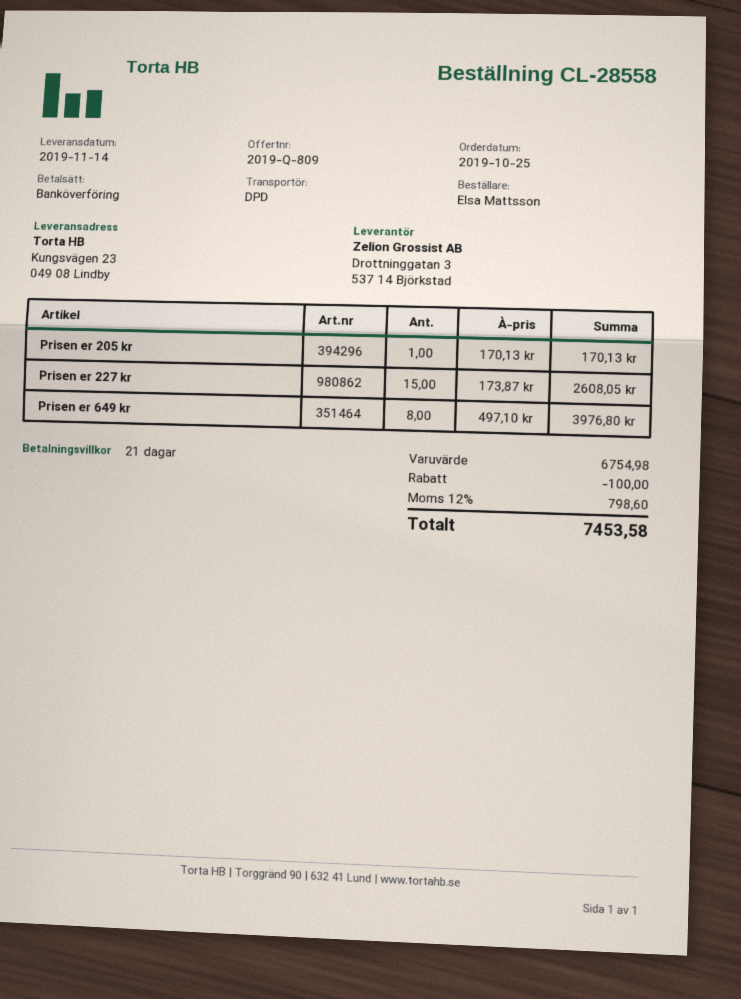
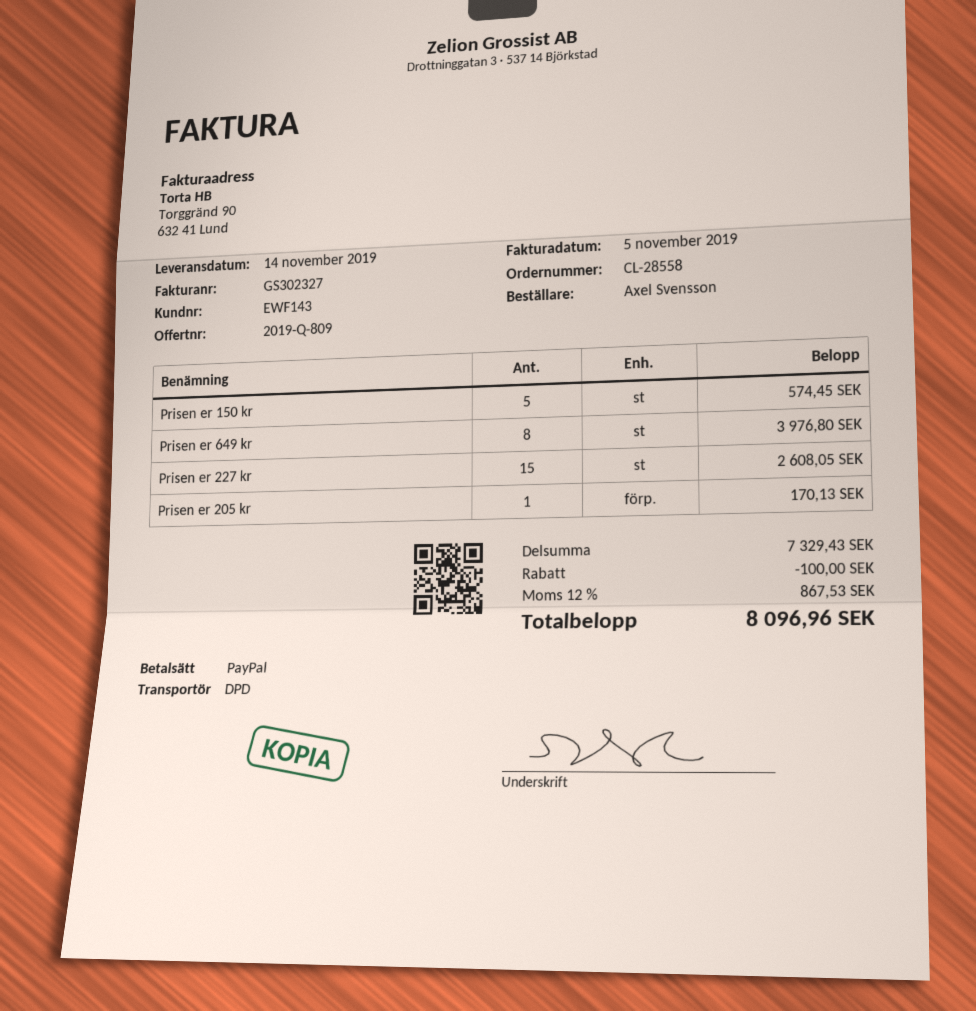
ordered by: Elsa Mattsson -> Axel Svensson
payment method: bank transfer -> PayPal
Prisen er 150 kr: none -> 5 for 574.45
subtotal: 6754.98 -> 7329.43
tax: 12% = 798.60 -> 12% = 867.53
total: 7453.58 -> 8096.96

